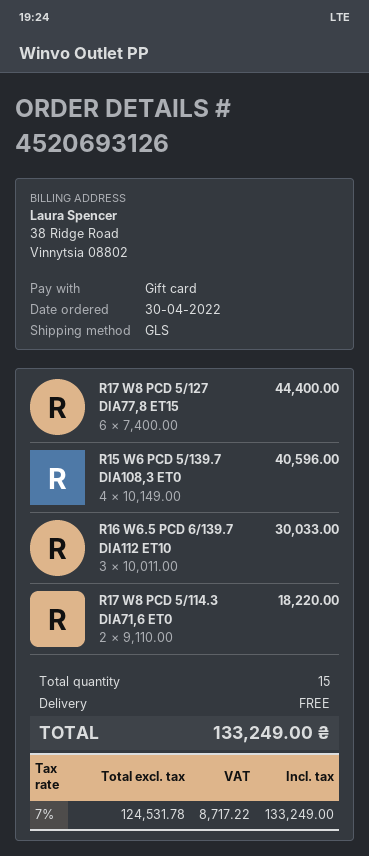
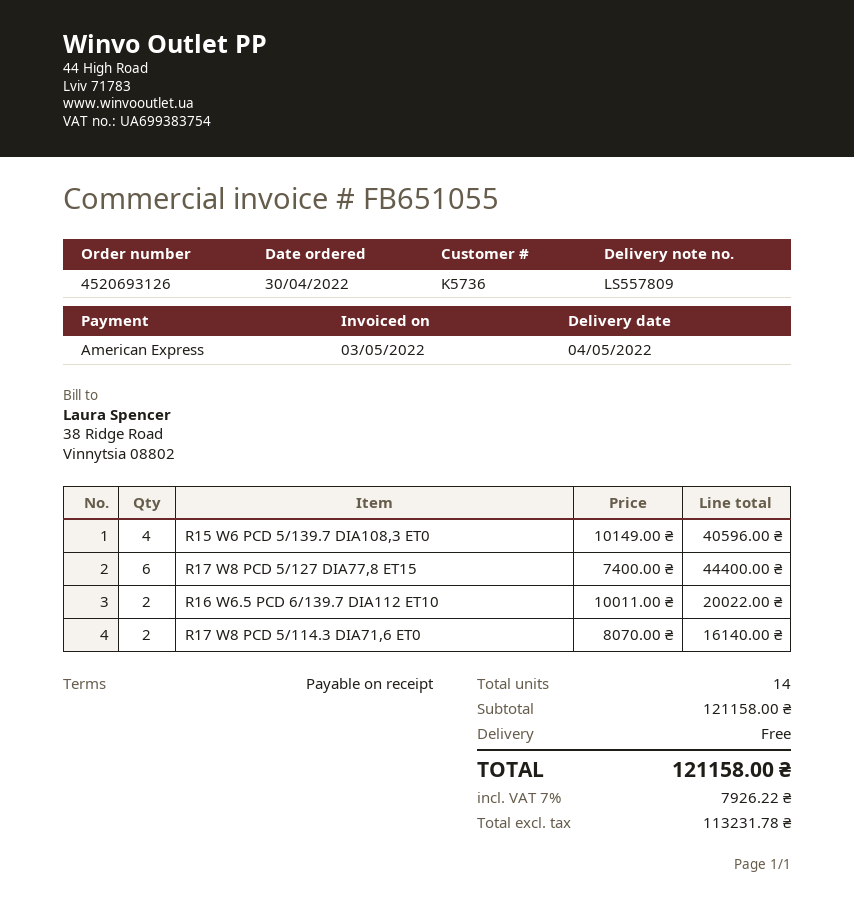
payment method: gift card -> American Express
R16 W6.5 PCD 6/139.7 DIA112 ET10: 3 x 10011.00 = 30033.00 -> 2 x 10011.00 = 20022.00
R17 W8 PCD 5/114.3 DIA71,6 ET0: 2 x 9110.00 = 18220.00 -> 2 x 8070.00 = 16140.00
total quantity: 15 -> 14
net: 124531.78 -> 113231.78
tax: 7% = 8717.22 -> 7% = 7926.22
total: 133249.00 -> 121158.00

